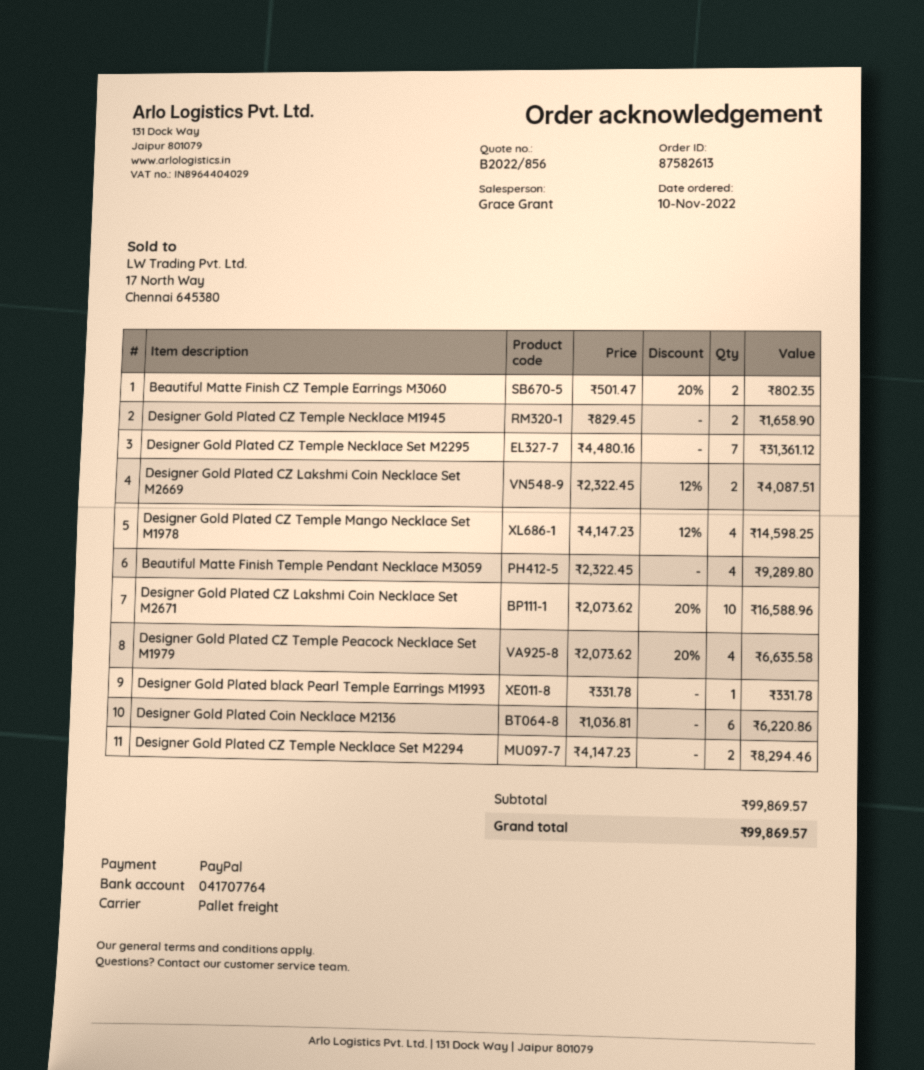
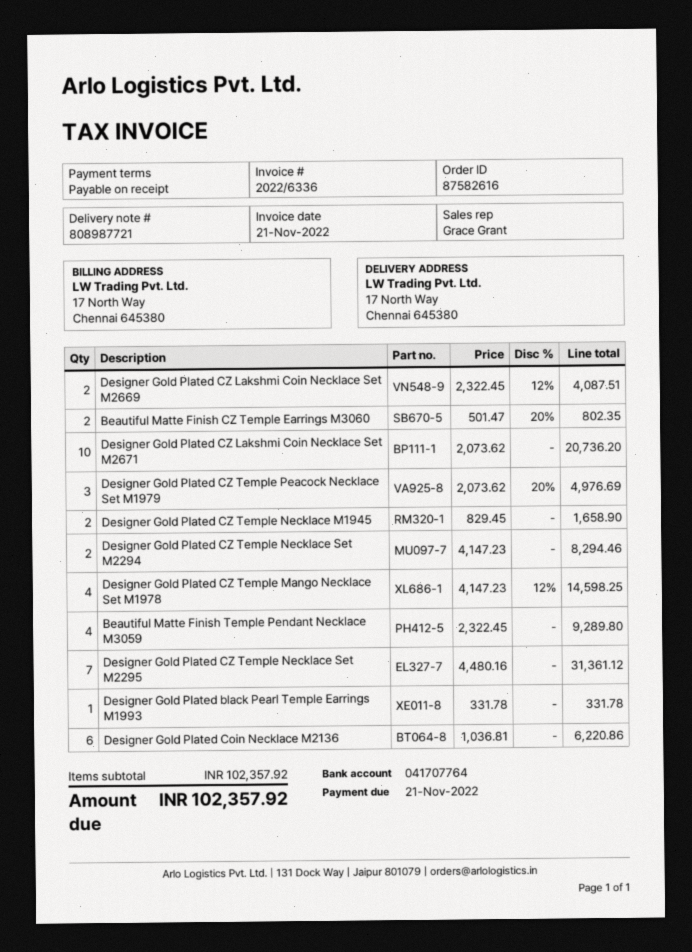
order number: 87582613 -> 87582616
Designer Gold Plated CZ Lakshmi Coin Necklace Set M2671: 10 x 2073.62 - 20% = 16588.96 -> 10 x 2073.62 = 20736.20
Designer Gold Plated CZ Temple Peacock Necklace Set M1979: 4 x 2073.62 - 20% = 6635.58 -> 3 x 2073.62 - 20% = 4976.69
subtotal: 99869.57 -> 102357.92
total: 99869.57 -> 102357.92

